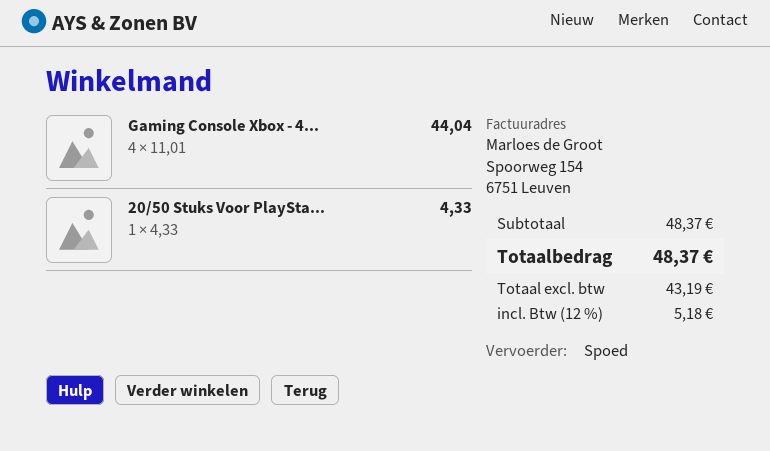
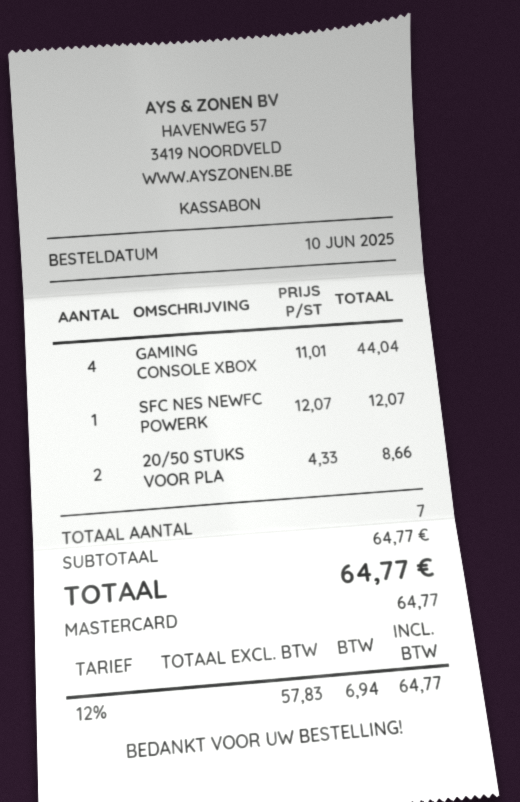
20/50 Stuks Voor PlaySta...: 1 x 4.33 = 4.33 -> 2 x 4.33 = 8.66
SFC NES NEWFC POWERK: none -> 1 x 12.07 = 12.07
subtotal: 48.37 -> 64.77
net: 43.19 -> 57.83
tax: 12% = 5.18 -> 12% = 6.94
total: 48.37 -> 64.77

